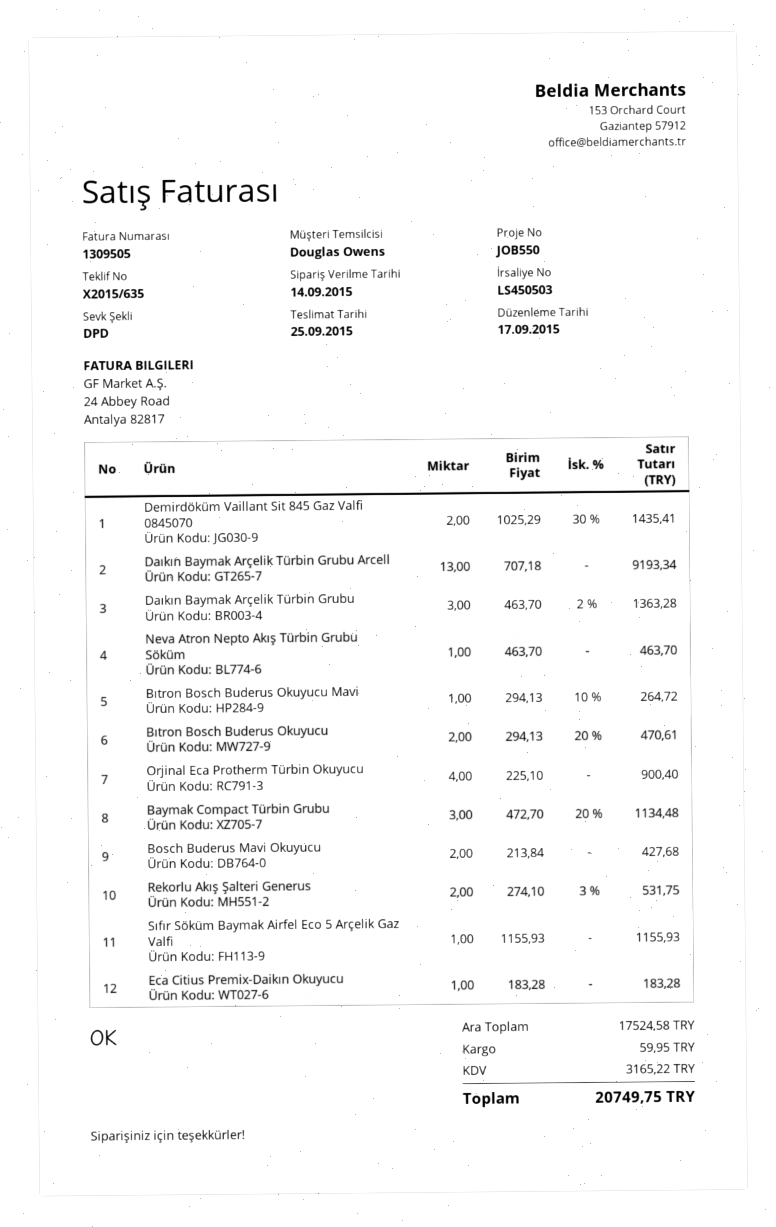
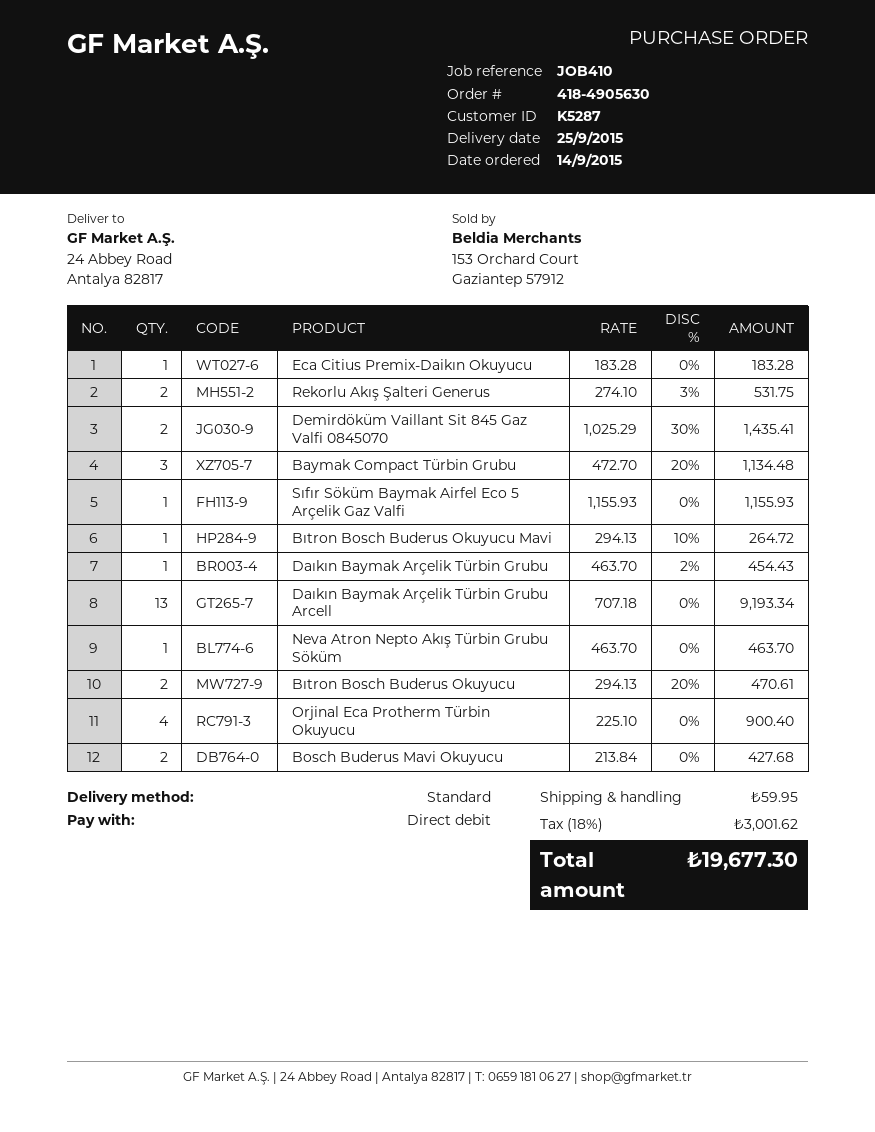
reference: JOB550 -> JOB410
shipping method: DPD -> standard
Daıkın Baymak Arçelik Türbin Grubu: 3 x 463.70 - 2% = 1363.28 -> 1 x 463.70 - 2% = 454.43
tax: 3165.22 -> 3001.62
total: 20749.75 -> 19677.30

